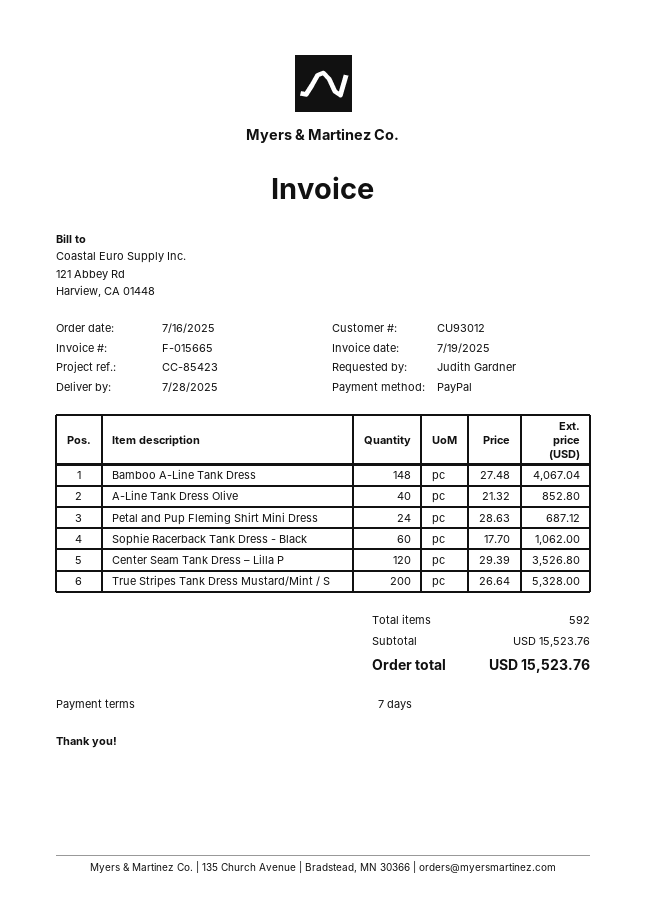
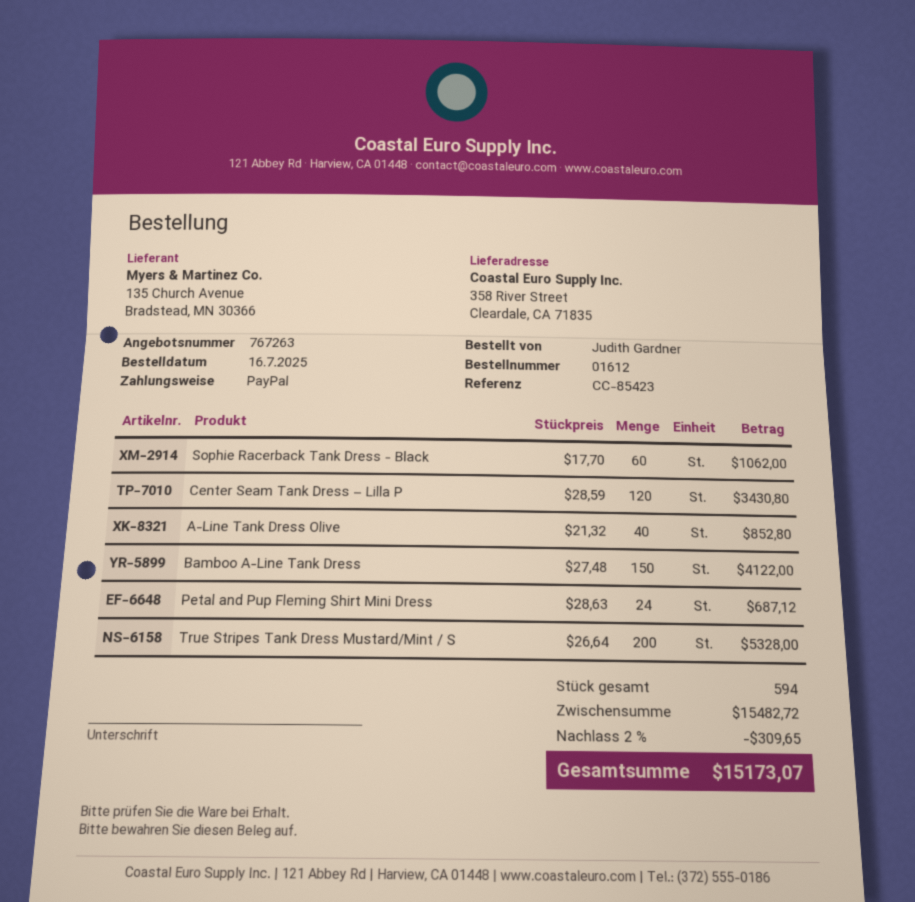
Bamboo A-Line Tank Dress: 148 x 27.48 = 4067.04 -> 150 x 27.48 = 4122.00
Center Seam Tank Dress – Lilla P: 120 x 29.39 = 3526.80 -> 120 x 28.59 = 3430.80
total quantity: 592 -> 594
subtotal: 15523.76 -> 15482.72
discount: none -> 2% = 309.65
total: 15523.76 -> 15173.07

